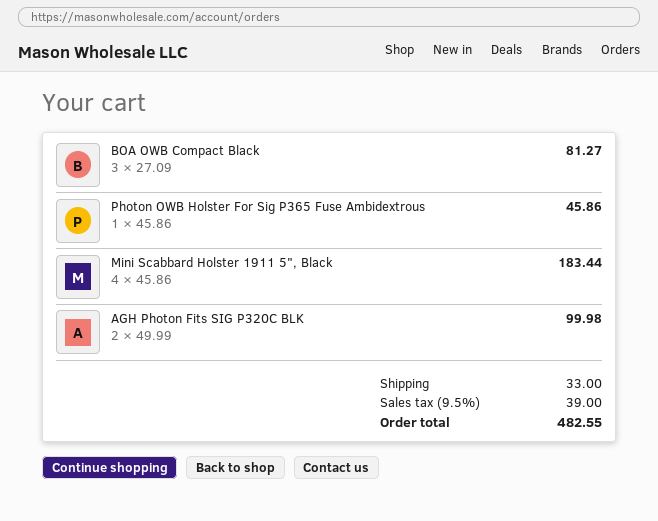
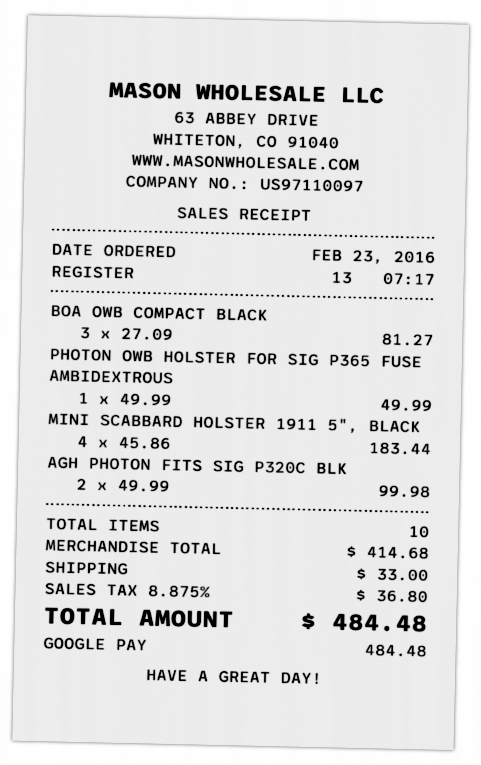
Photon OWB Holster For Sig P365 Fuse Ambidextrous: 1 x 45.86 = 45.86 -> 1 x 49.99 = 49.99
tax: 9.5% = 39.00 -> 8.875% = 36.80
total: 482.55 -> 484.48

